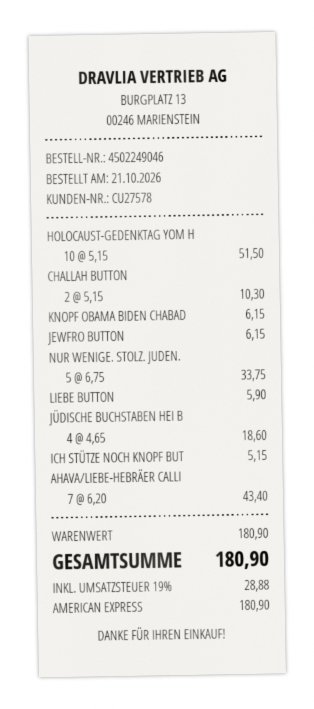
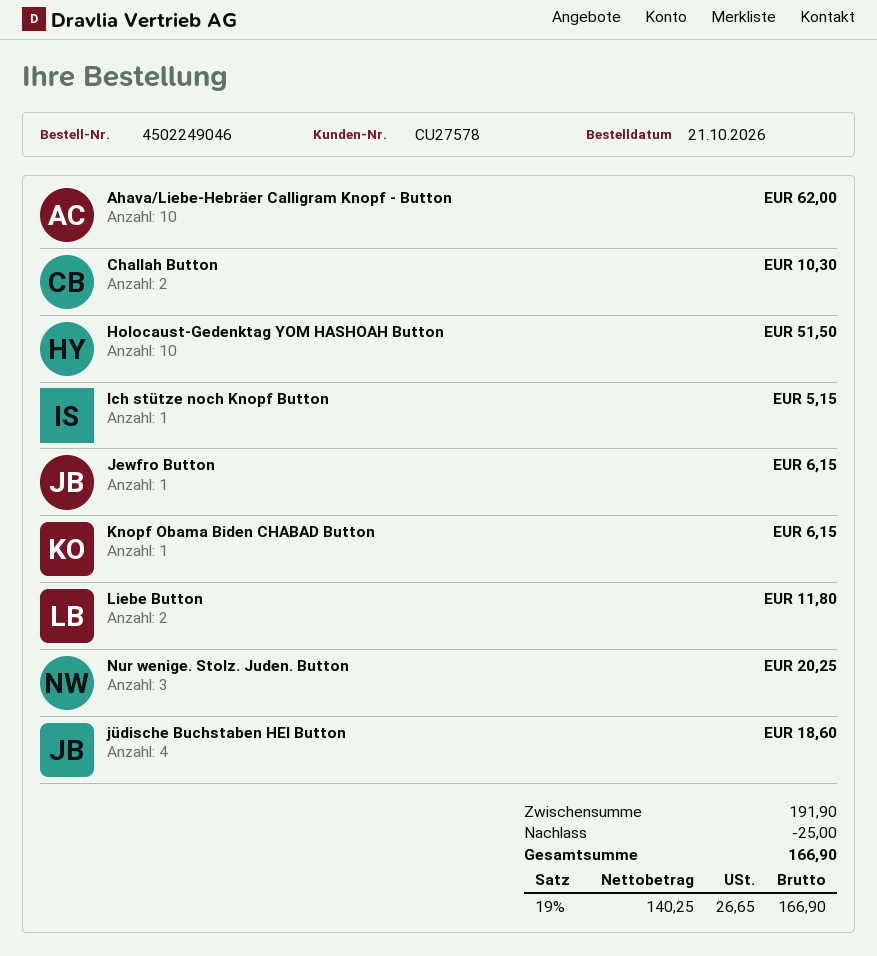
NUR WENIGE. STOLZ. JUDEN.: 5 for 33.75 -> 3 for 20.25
LIEBE BUTTON: 1 for 5.90 -> 2 for 11.80
AHAVA/LIEBE-HEBRÄER CALLI: 7 for 43.40 -> 10 for 62.00
subtotal: 180.90 -> 191.90
discount: none -> 25.00
tax: 19% = 28.88 -> 19% = 26.65
total: 180.90 -> 166.90

